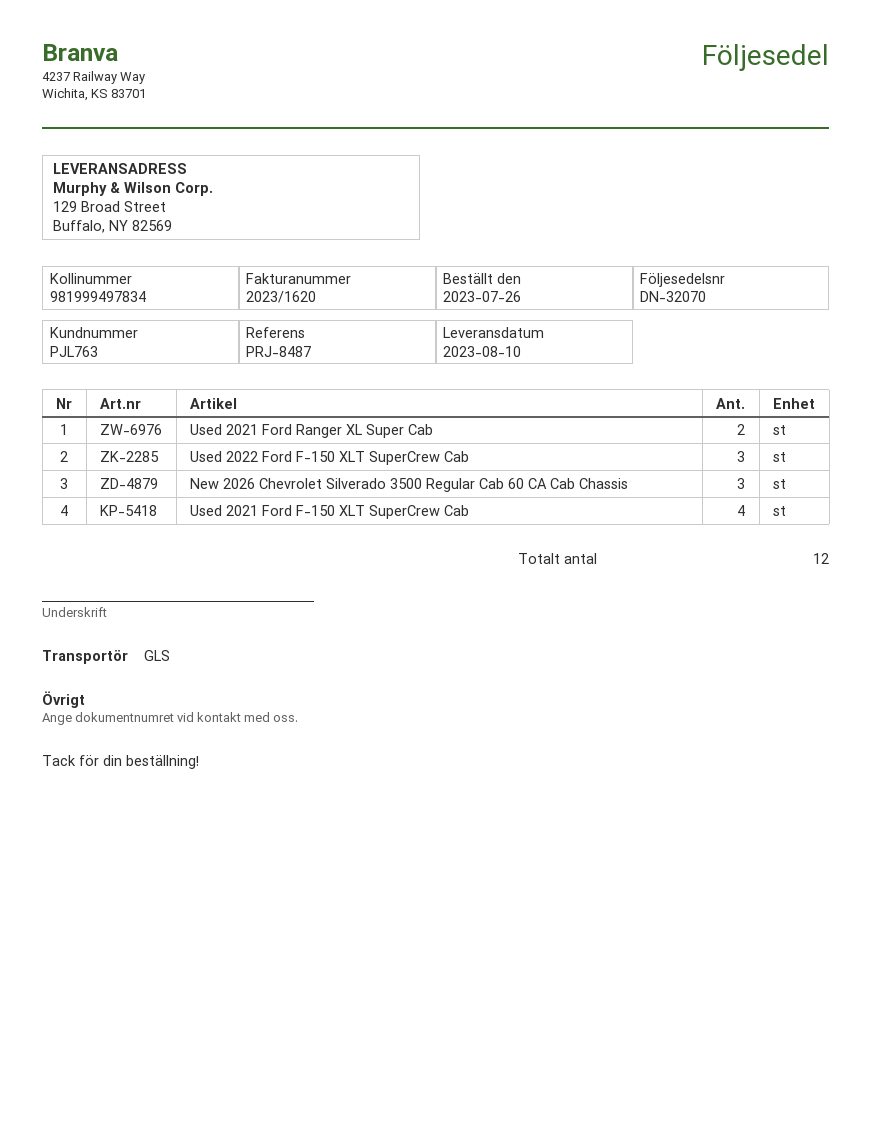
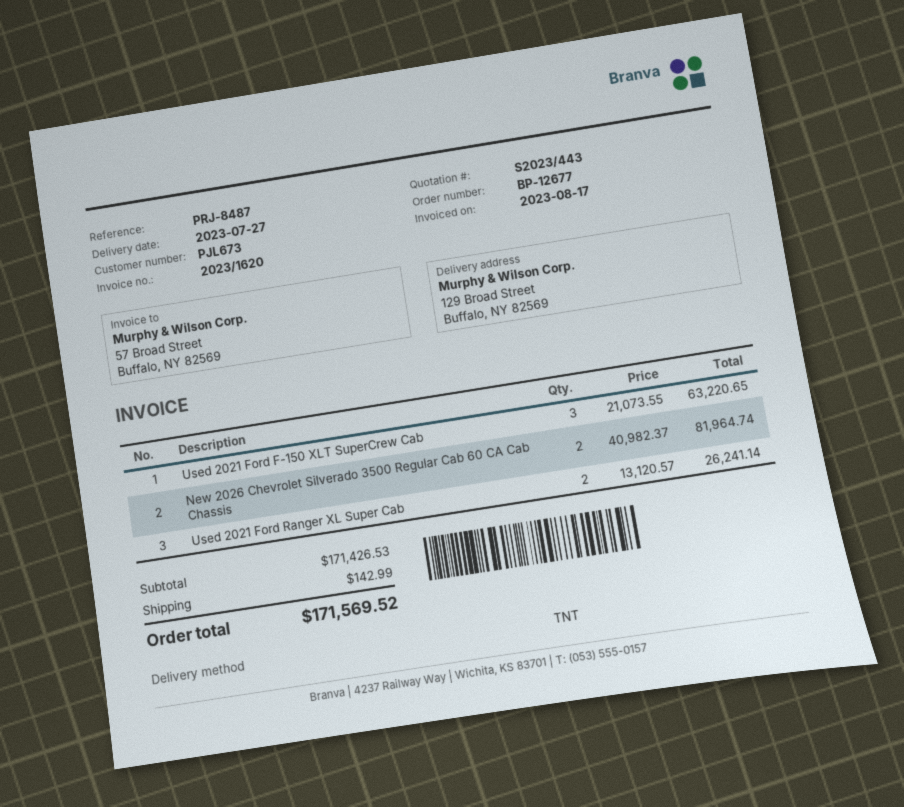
delivery date: 2023-08-10 -> 2023-07-27
customer number: PJL763 -> PJL673
shipping method: GLS -> TNT
Used 2022 Ford F-150 XLT SuperCrew Cab: 3 -> none
New 2026 Chevrolet Silverado 3500 Regular Cab 60 CA Cab Chassis: 3 -> 2
Used 2021 Ford F-150 XLT SuperCrew Cab: 4 -> 3

